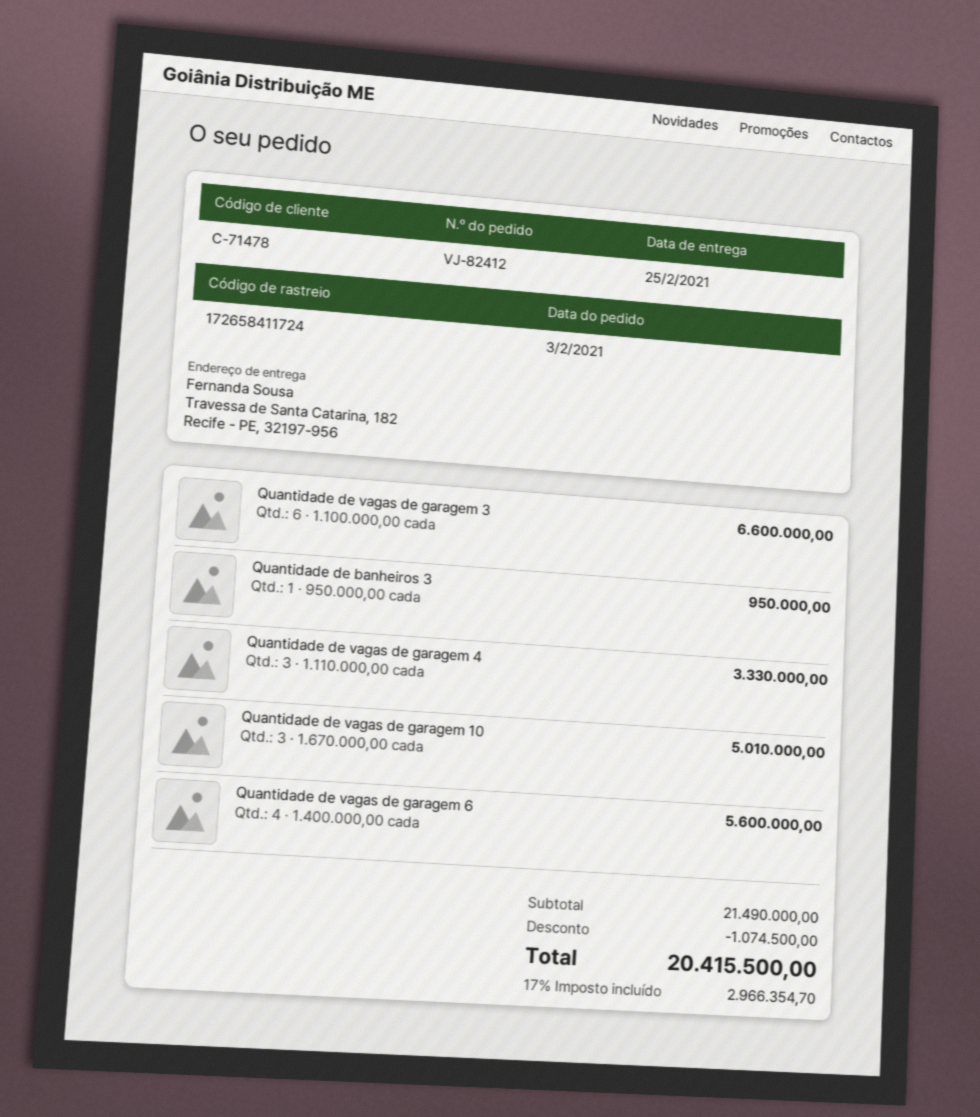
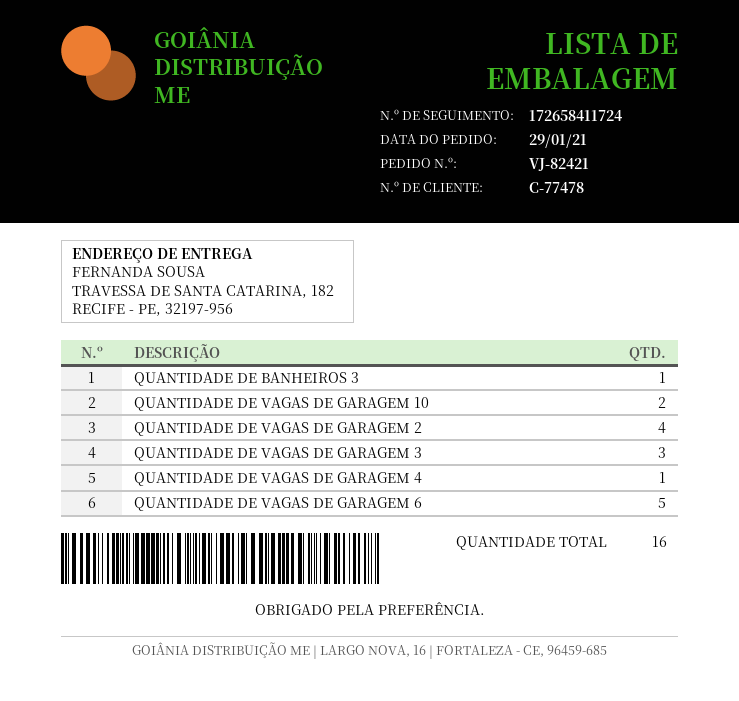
order number: VJ-82412 -> VJ-82421
order date: 2021-02-03 -> 2021-01-29
customer number: C-71478 -> C-77478
Quantidade de vagas de garagem 3: 6 -> 3
Quantidade de vagas de garagem 4: 3 -> 1
Quantidade de vagas de garagem 10: 3 -> 2
Quantidade de vagas de garagem 6: 4 -> 5
QUANTIDADE DE VAGAS DE GARAGEM 2: none -> 4

